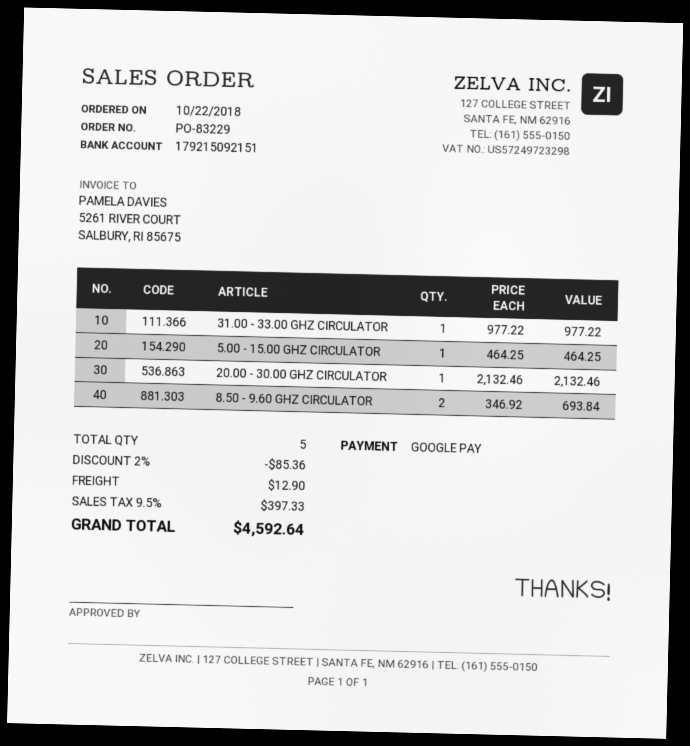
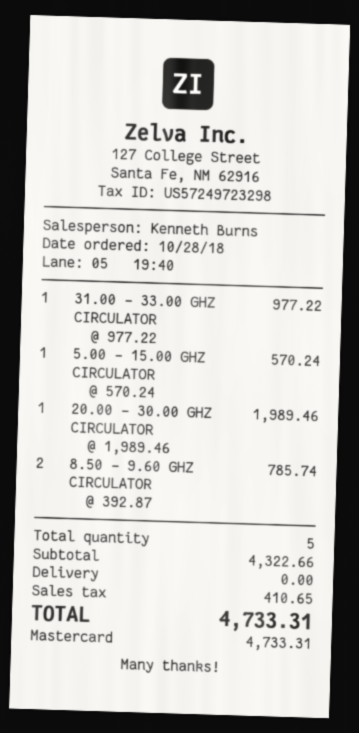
order date: 2018-10-22 -> 2018-10-28
payment method: Google Pay -> Mastercard
5.00 - 15.00 GHZ CIRCULATOR: 1 x 464.25 = 464.25 -> 1 x 570.24 = 570.24
20.00 - 30.00 GHZ CIRCULATOR: 1 x 2132.46 = 2132.46 -> 1 x 1989.46 = 1989.46
8.50 - 9.60 GHZ CIRCULATOR: 2 x 346.92 = 693.84 -> 2 x 392.87 = 785.74
discount: 2% = 85.36 -> none
shipping: 12.90 -> 0.00
tax: 397.33 -> 410.65
total: 4592.64 -> 4733.31

